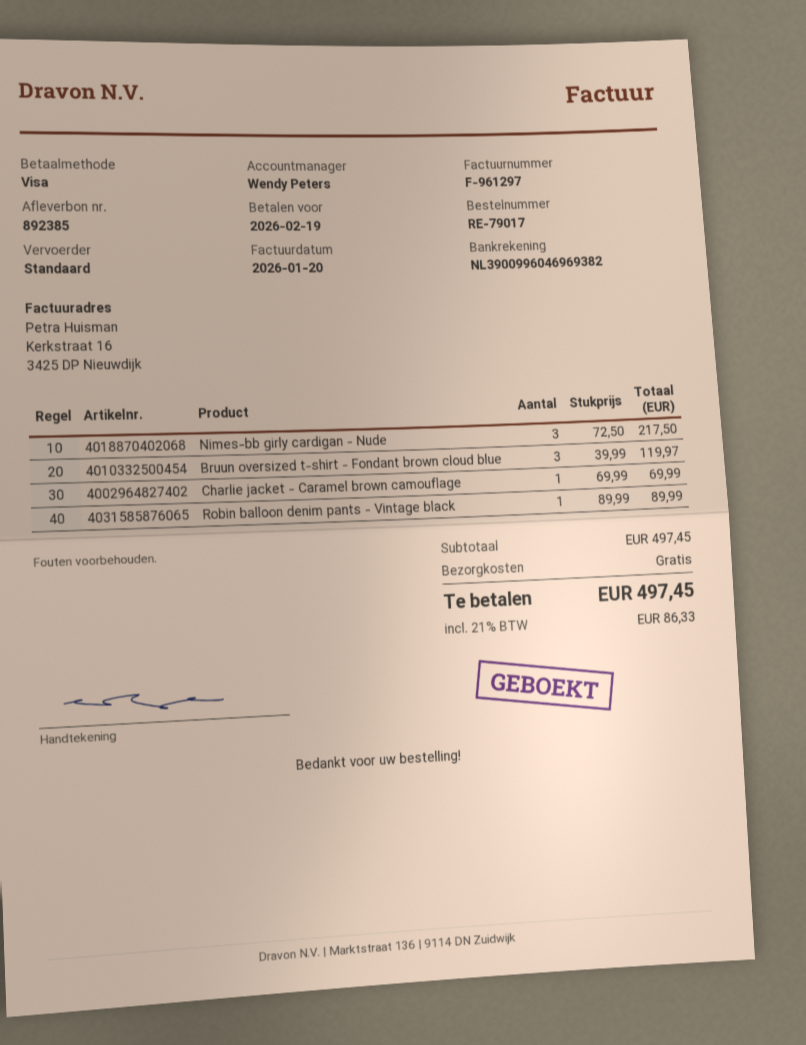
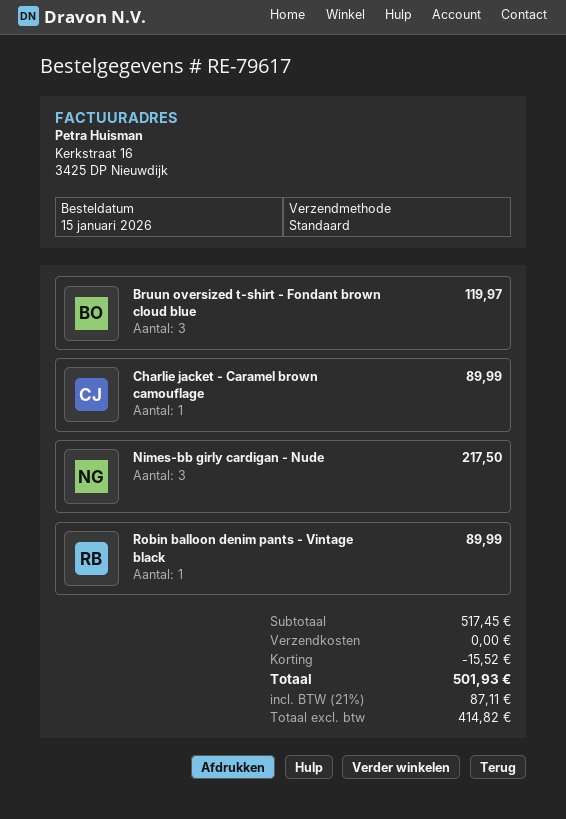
order number: RE-79017 -> RE-79617
Charlie jacket - Caramel brown camouflage: 1 for 69.99 -> 1 for 89.99
subtotal: 497.45 -> 517.45
discount: none -> 15.52
tax: 21% = 86.33 -> 21% = 87.11
total: 497.45 -> 501.93

